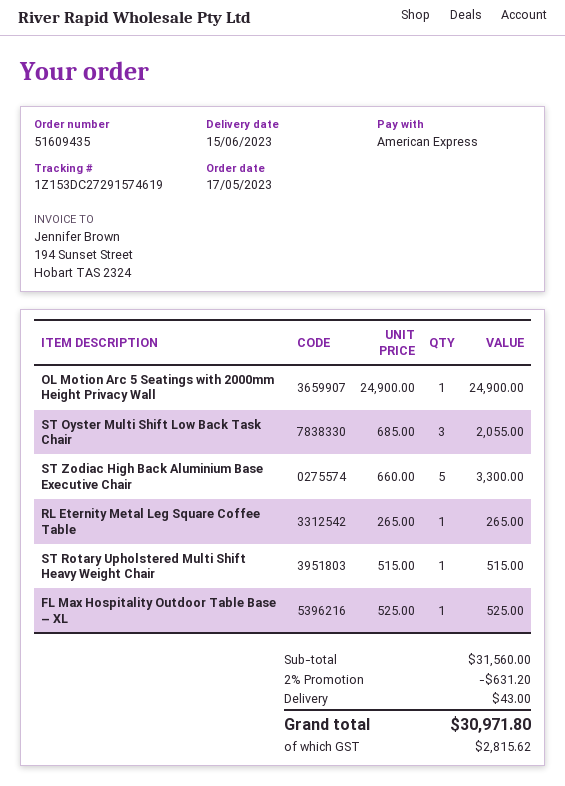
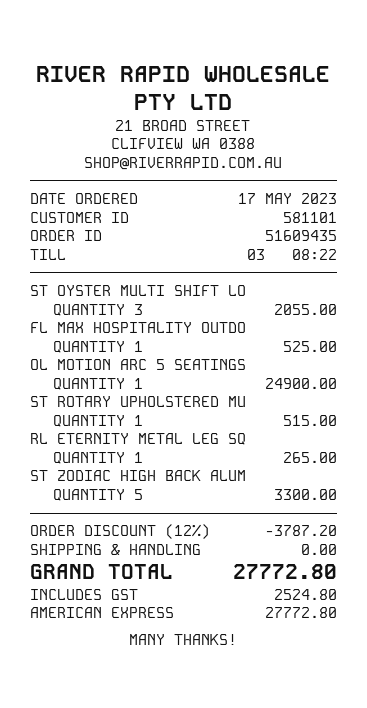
discount: 2% = 631.20 -> 12% = 3787.20
shipping: 43.00 -> 0.00
tax: 2815.62 -> 2524.80
total: 30971.80 -> 27772.80

